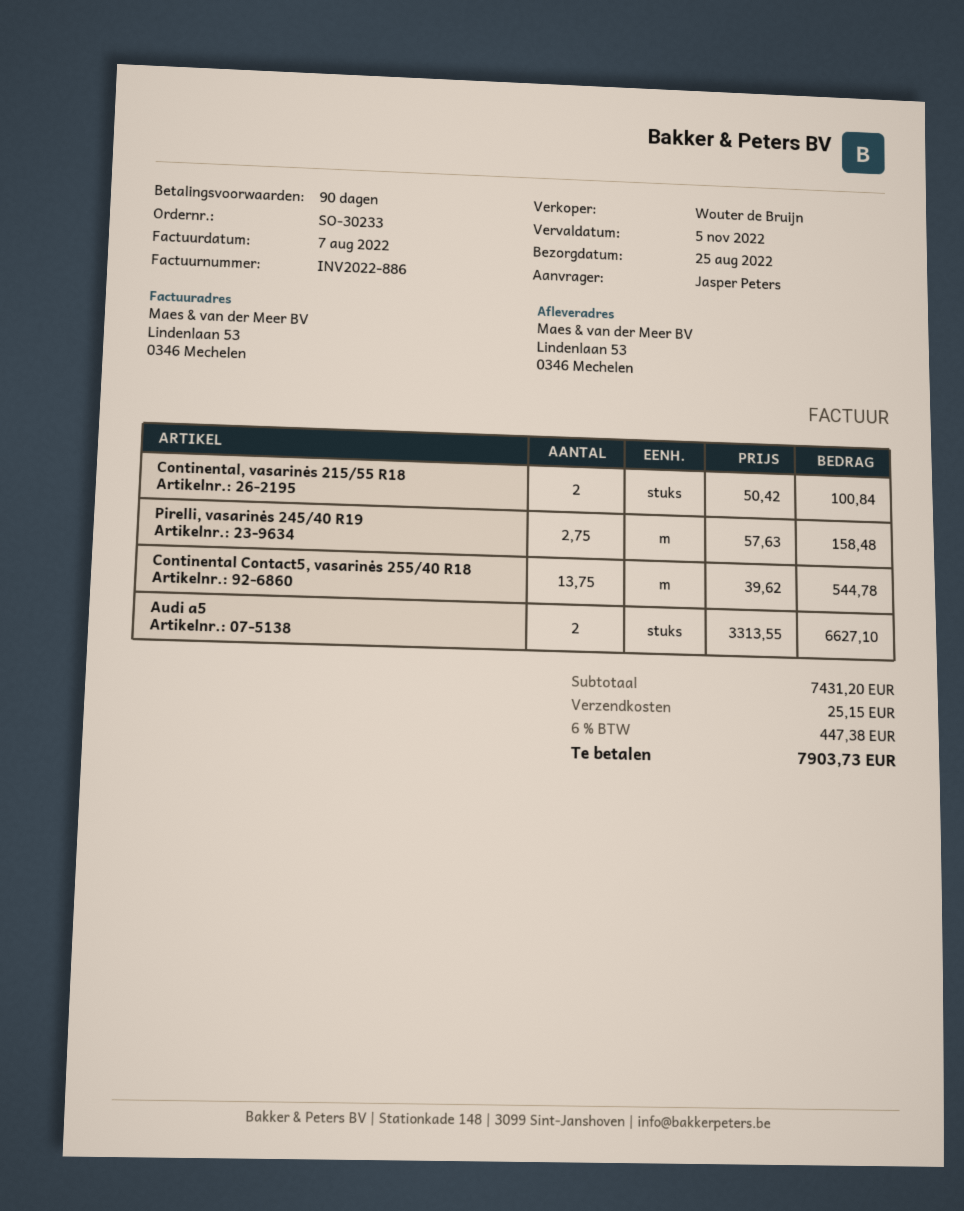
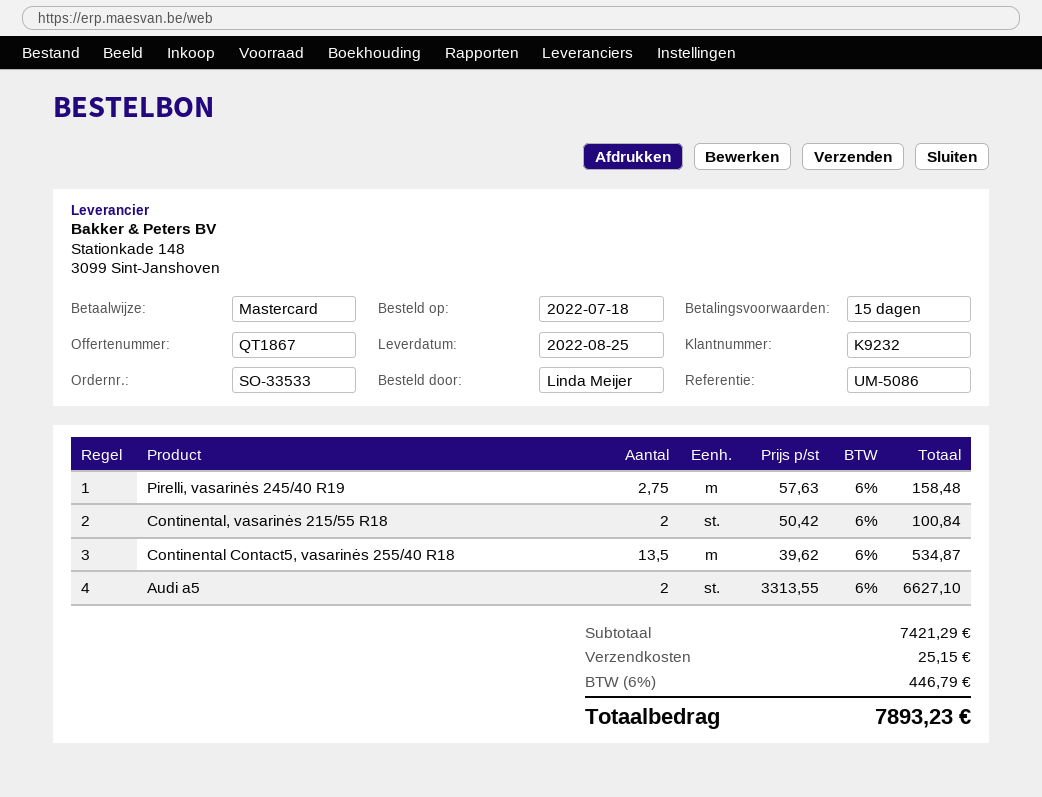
order number: SO-30233 -> SO-33533
payment terms: 90 days -> 15 days
ordered by: Jasper Peters -> Linda Meijer
Continental Contact5, vasarinės 255/40 R18: 13.75 x 39.62 = 544.78 -> 13.5 x 39.62 = 534.87
subtotal: 7431.20 -> 7421.29
tax: 6% = 447.38 -> 6% = 446.79
total: 7903.73 -> 7893.23

